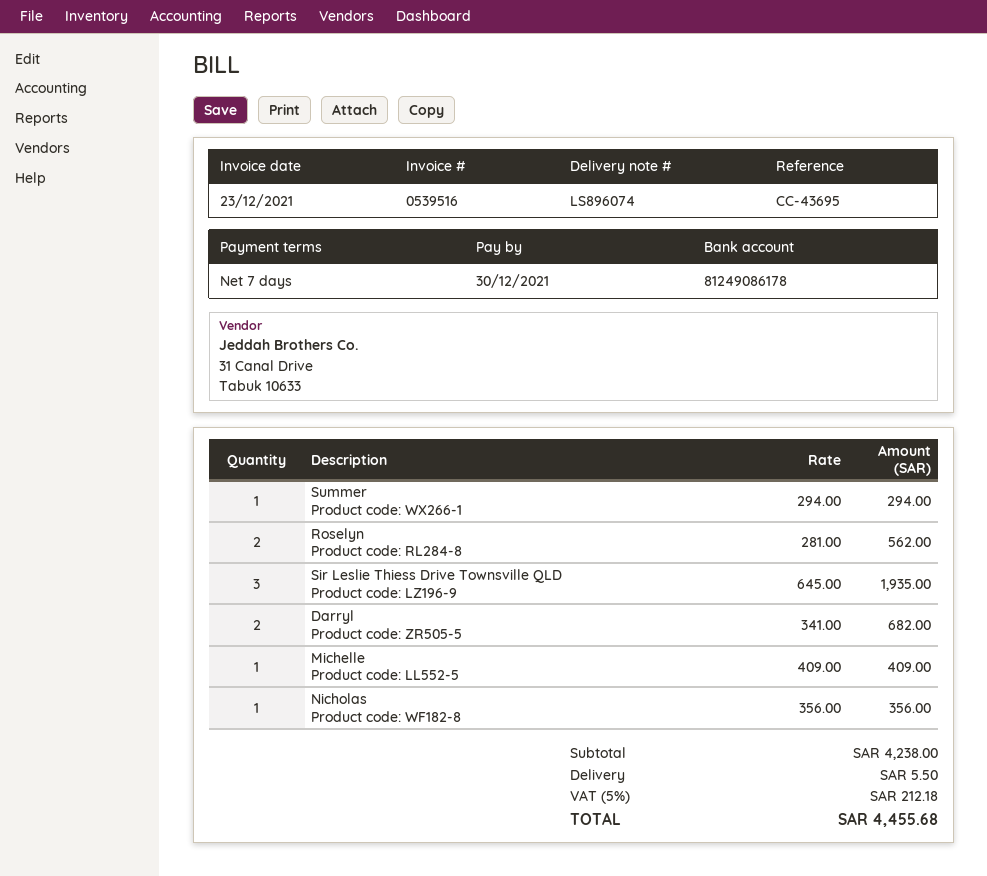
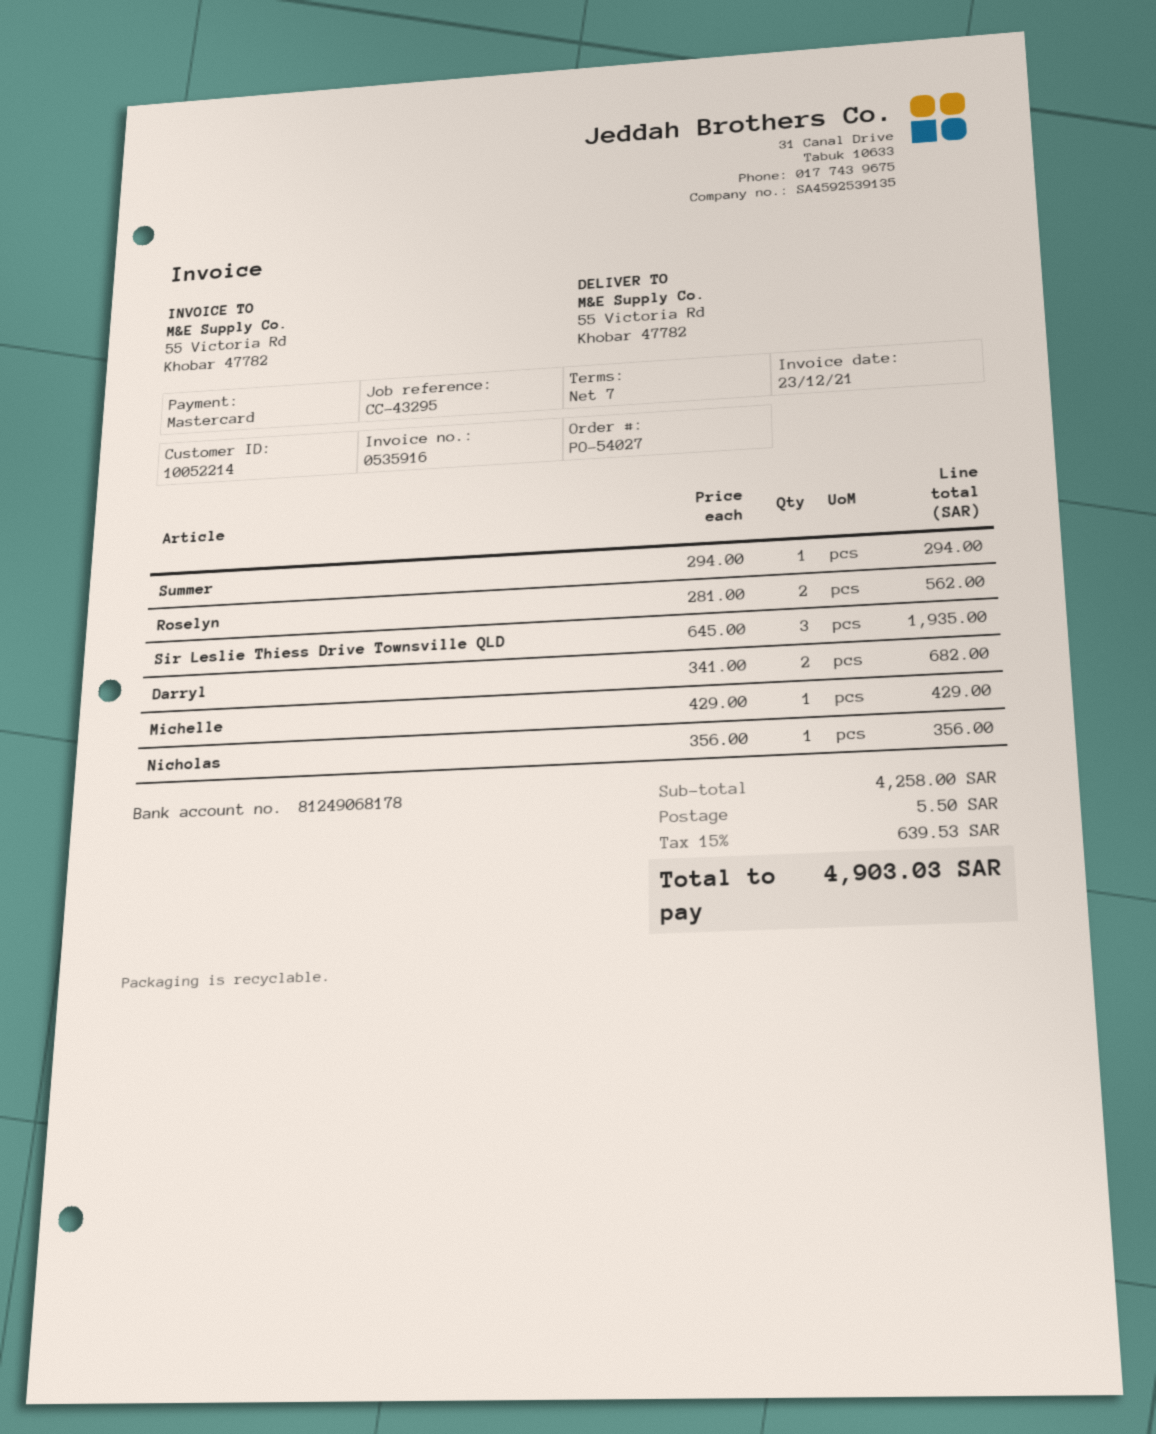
invoice number: 0539516 -> 0535916
reference: CC-43695 -> CC-43295
bank account: 81249086178 -> 81249068178
Michelle: 1 x 409.00 = 409.00 -> 1 x 429.00 = 429.00
subtotal: 4238.00 -> 4258.00
tax: 5% = 212.18 -> 15% = 639.53
total: 4455.68 -> 4903.03

